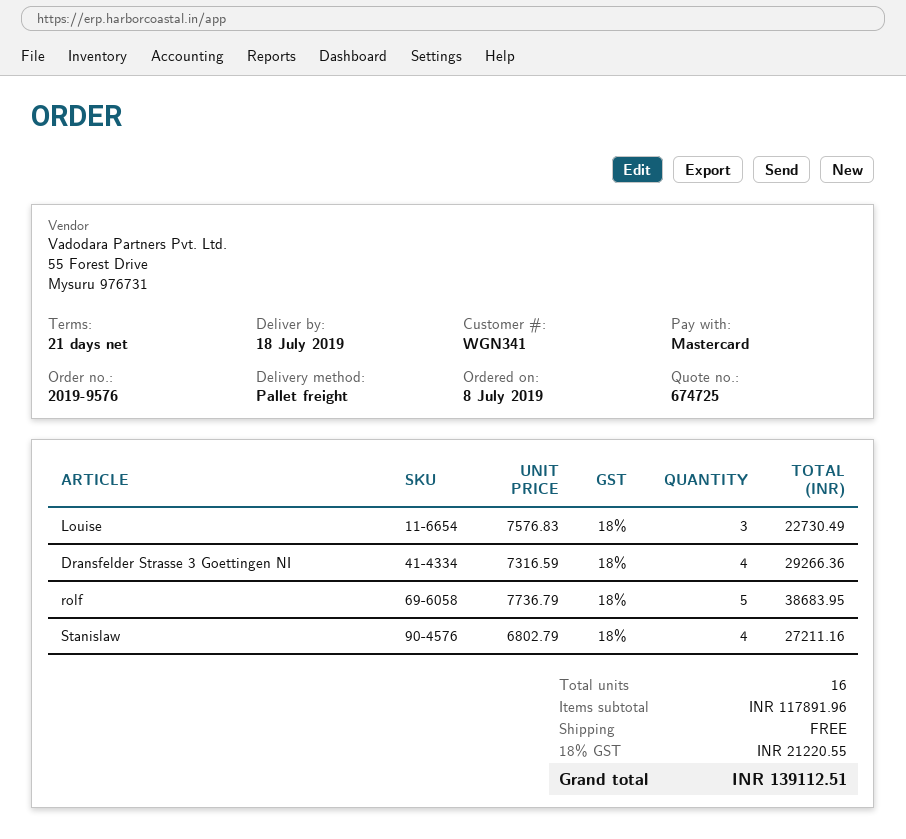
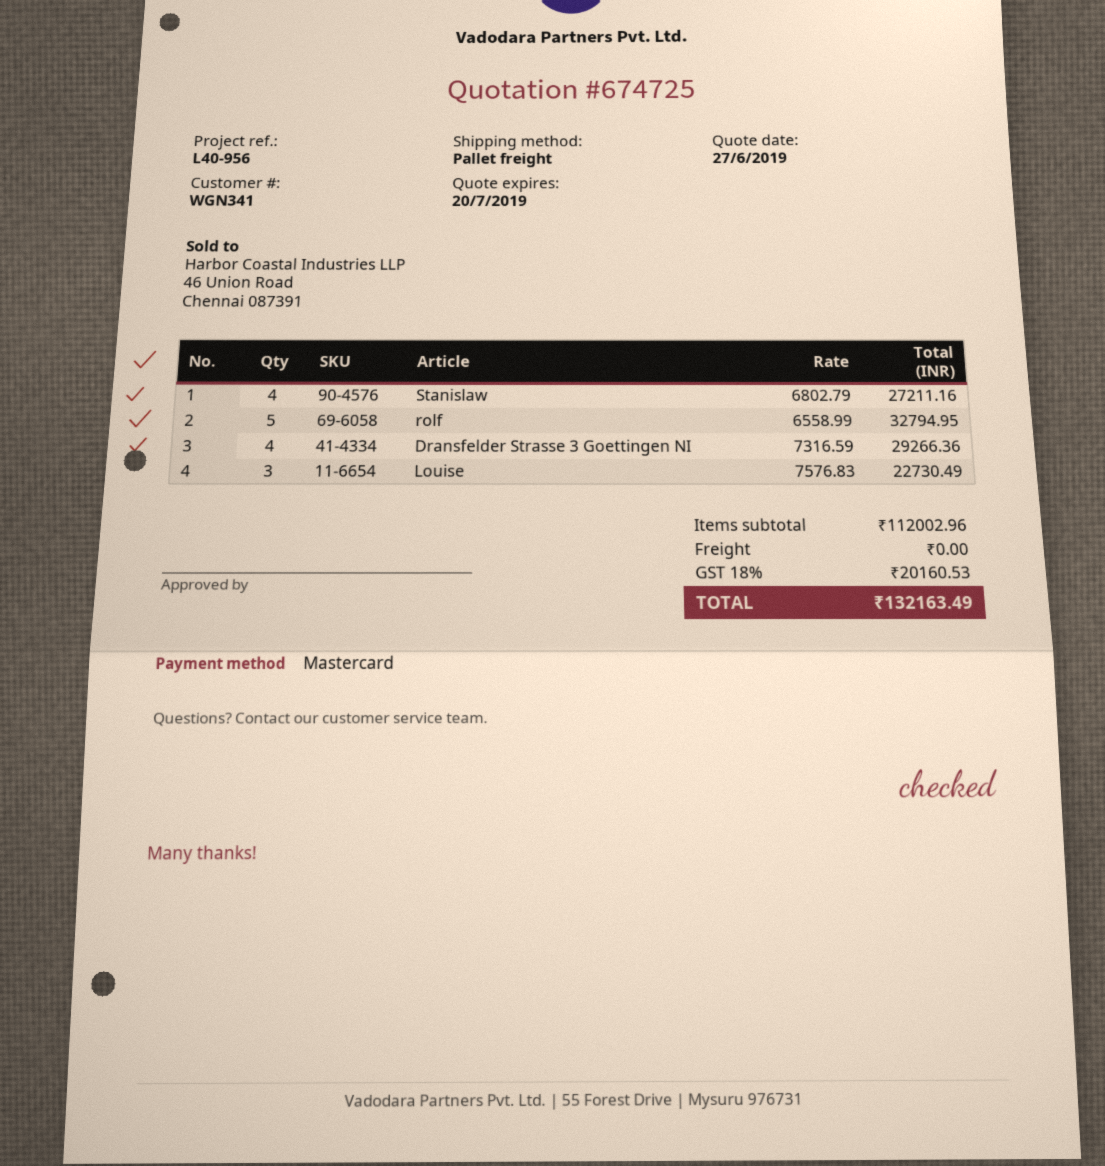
rolf: 5 x 7736.79 = 38683.95 -> 5 x 6558.99 = 32794.95
subtotal: 117891.96 -> 112002.96
tax: 18% = 21220.55 -> 18% = 20160.53
total: 139112.51 -> 132163.49

